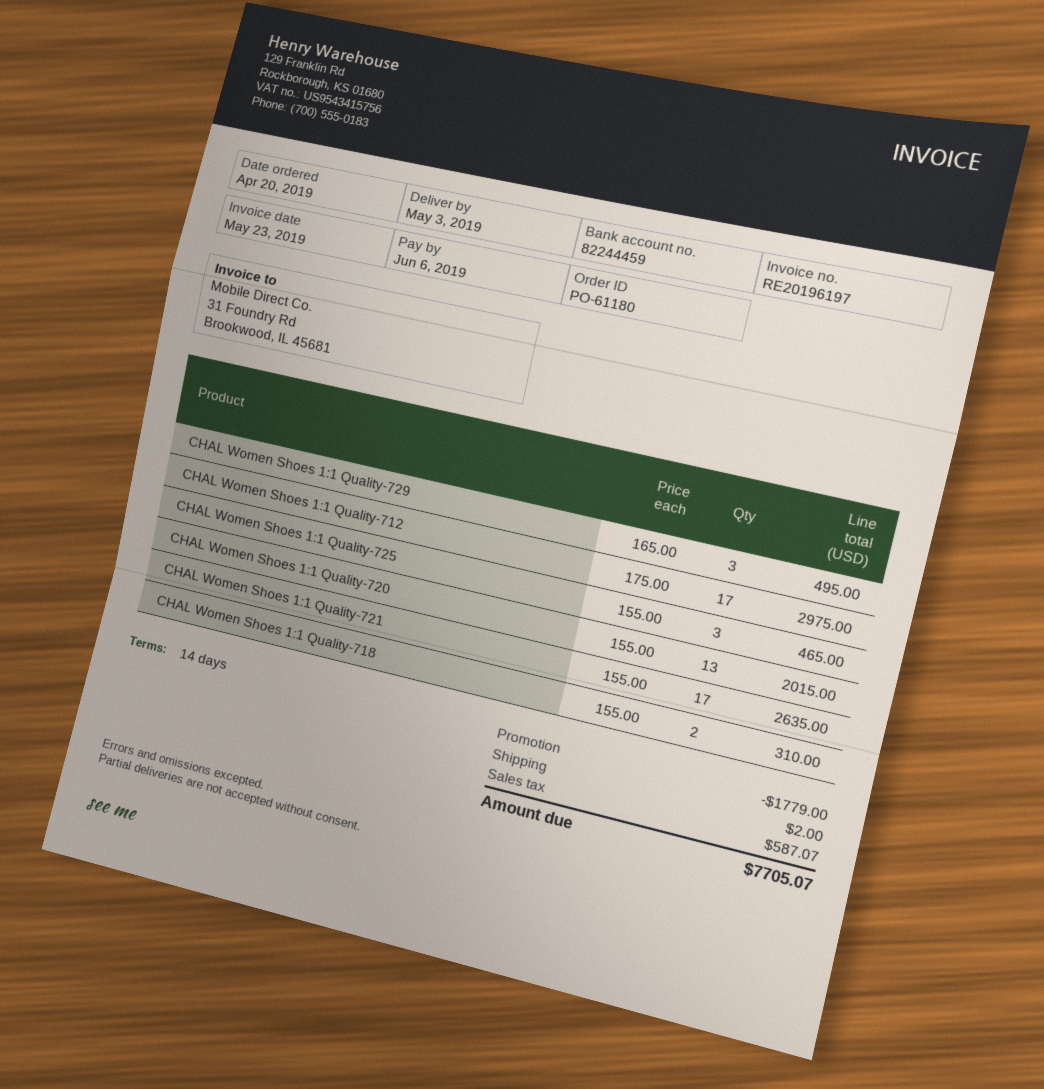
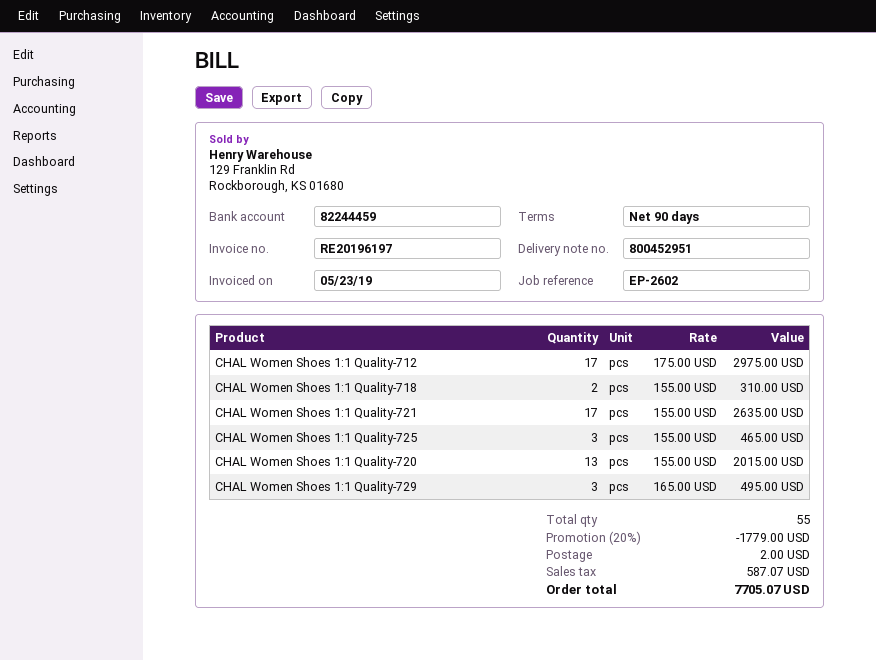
payment terms: 14 days -> 90 days

